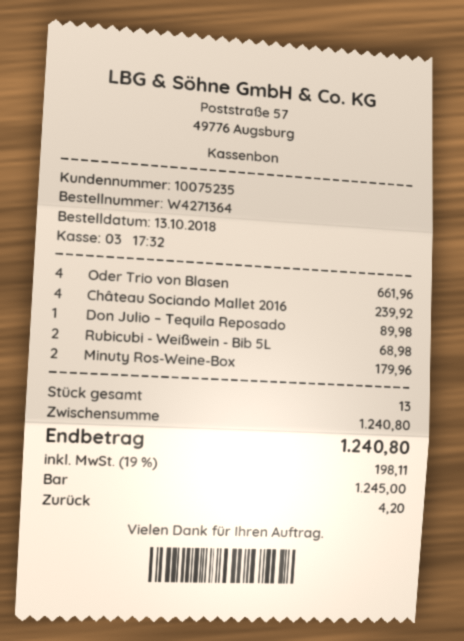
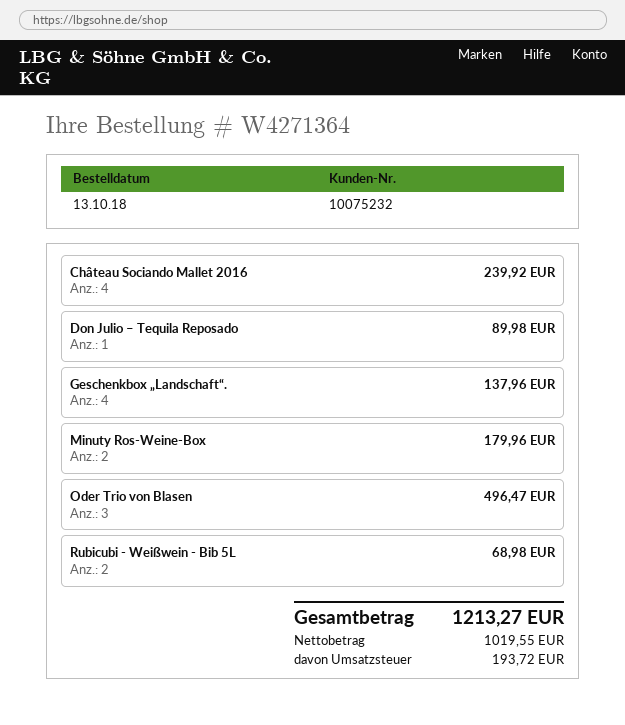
customer number: 10075235 -> 10075232
Oder Trio von Blasen: 4 for 661.96 -> 3 for 496.47
Geschenkbox „Landschaft“.: none -> 4 for 137.96
tax: 198.11 -> 193.72
total: 1240.80 -> 1213.27

